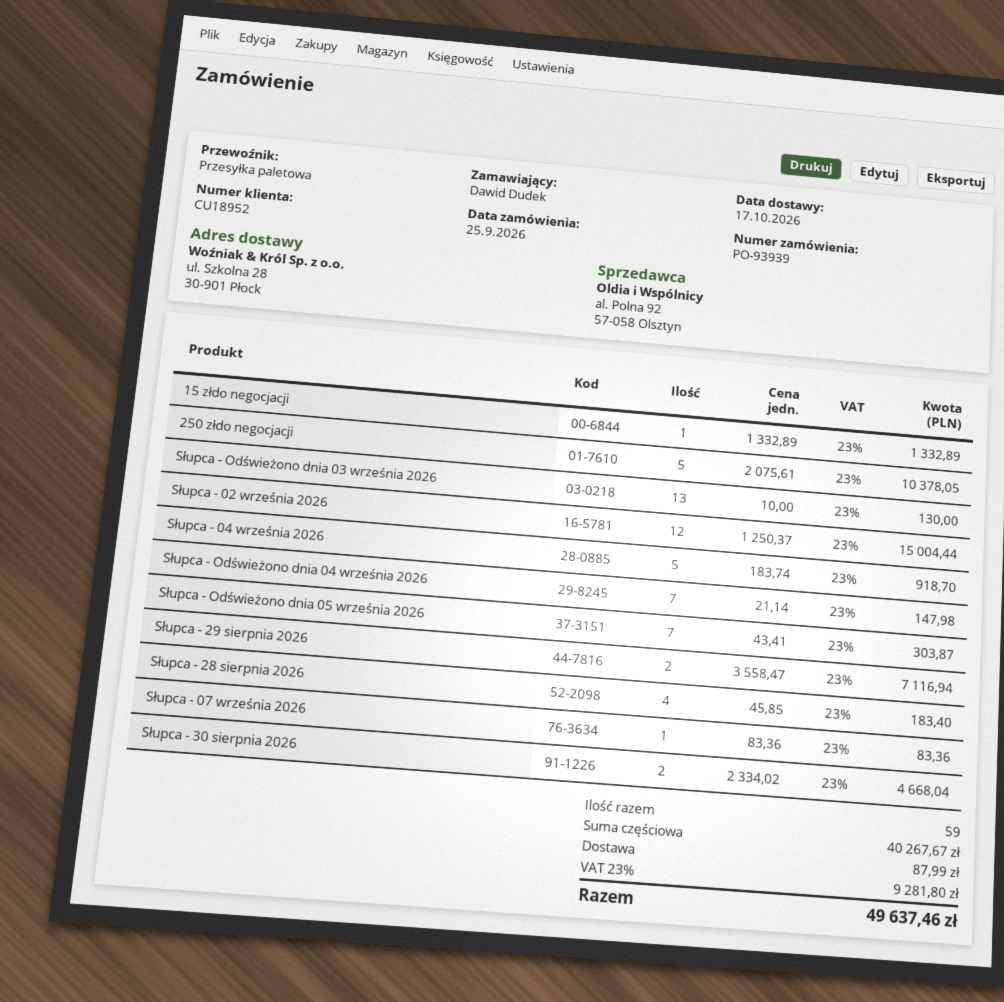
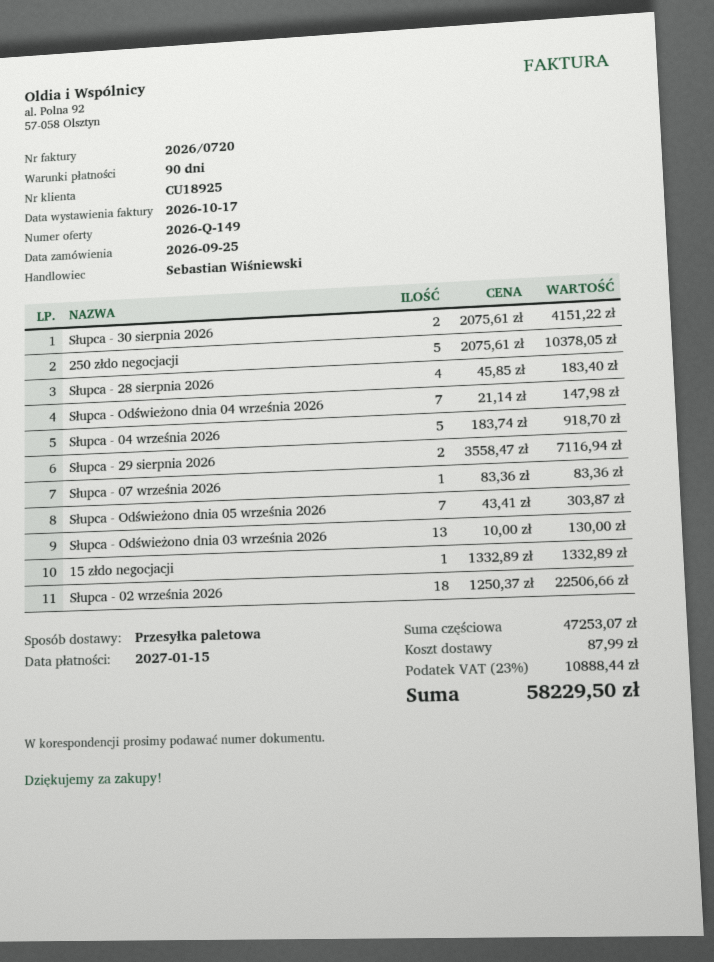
customer number: CU18952 -> CU18925
Słupca - 02 września 2026: 12 x 1250.37 = 15004.44 -> 18 x 1250.37 = 22506.66
Słupca - 30 sierpnia 2026: 2 x 2334.02 = 4668.04 -> 2 x 2075.61 = 4151.22
subtotal: 40267.67 -> 47253.07
tax: 23% = 9281.80 -> 23% = 10888.44
total: 49637.46 -> 58229.50

